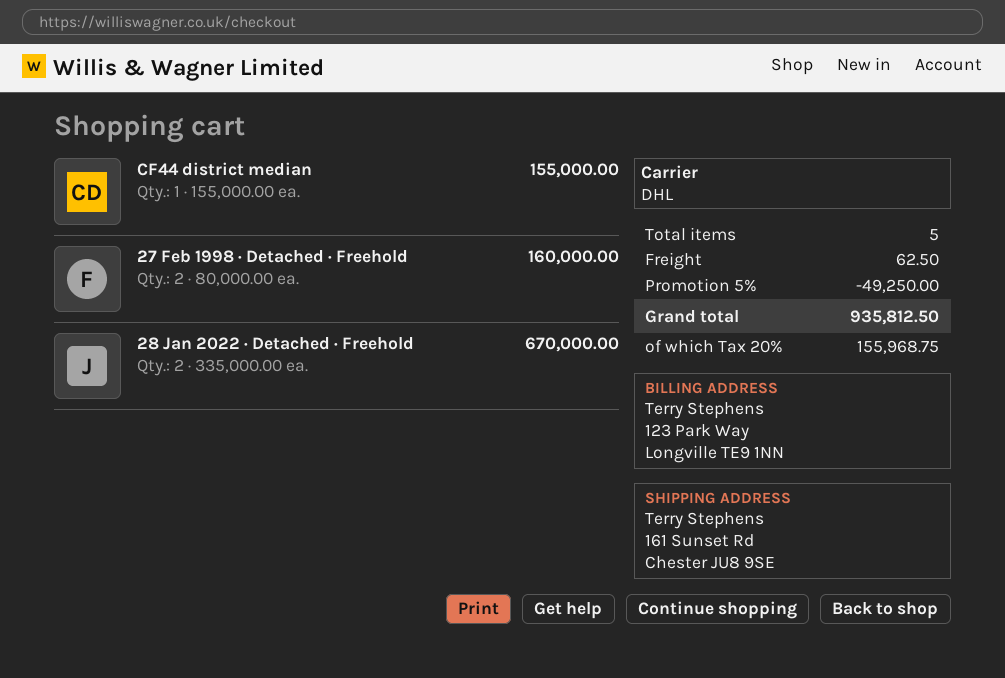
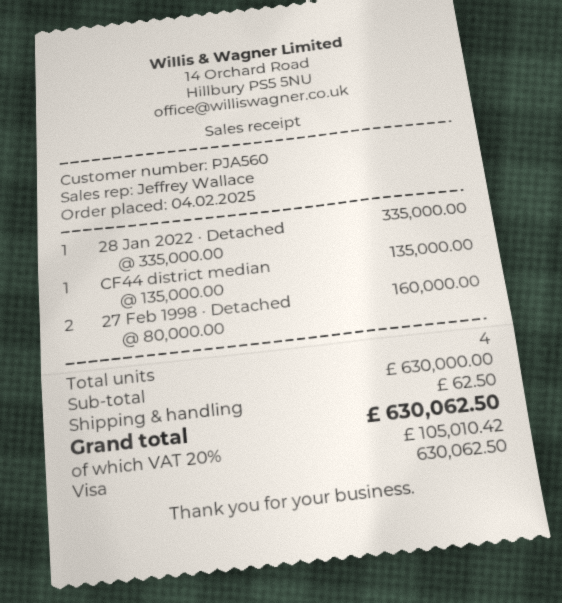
CF44 district median: 1 x 155000.00 = 155000.00 -> 1 x 135000.00 = 135000.00
28 Jan 2022 · Detached · Freehold: 2 x 335000.00 = 670000.00 -> 1 x 335000.00 = 335000.00
total quantity: 5 -> 4
discount: 5% = 49250.00 -> none
tax: 20% = 155968.75 -> 20% = 105010.42
total: 935812.50 -> 630062.50

